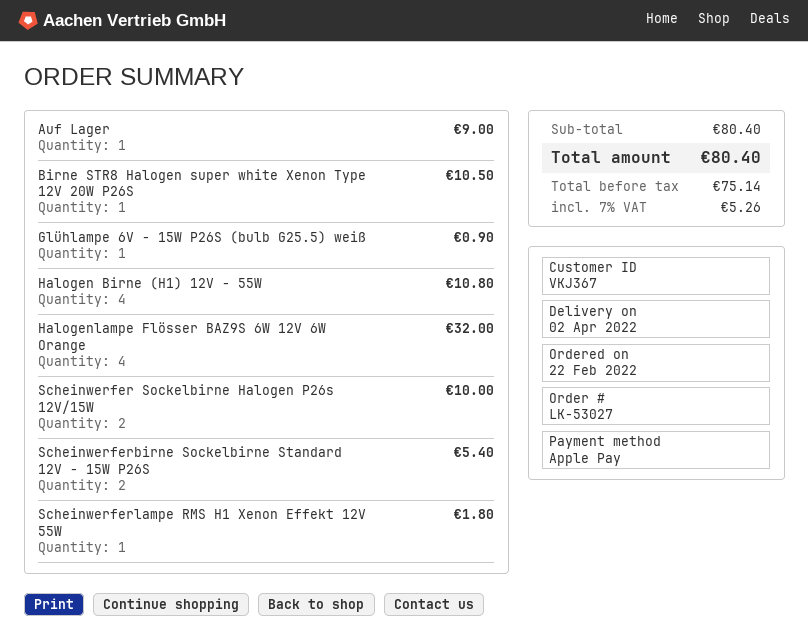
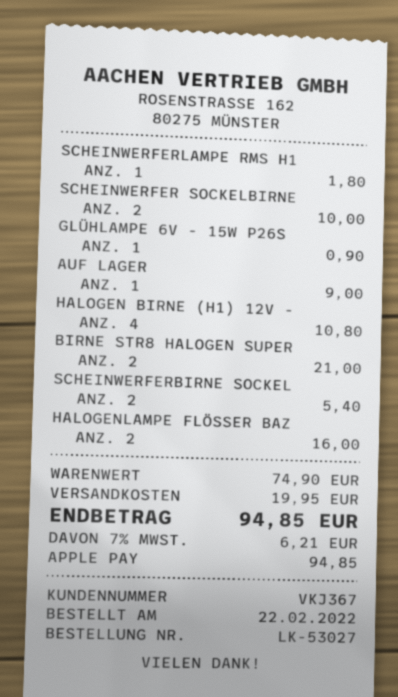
Birne STR8 Halogen super white Xenon Type 12V 20W P26S: 1 for 10.50 -> 2 for 21.00
Halogenlampe Flösser BAZ9S 6W 12V 6W Orange: 4 for 32.00 -> 2 for 16.00
subtotal: 80.40 -> 74.90
shipping: none -> 19.95
tax: 7% = 5.26 -> 7% = 6.21
total: 80.40 -> 94.85

